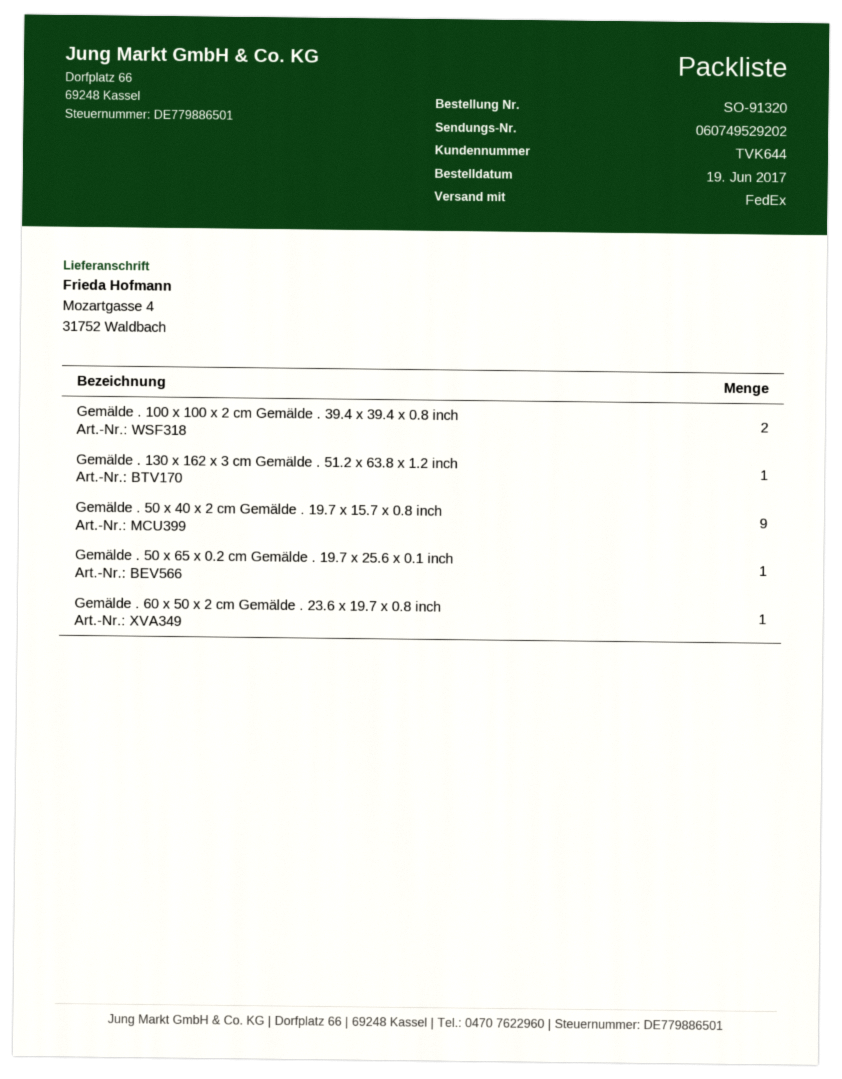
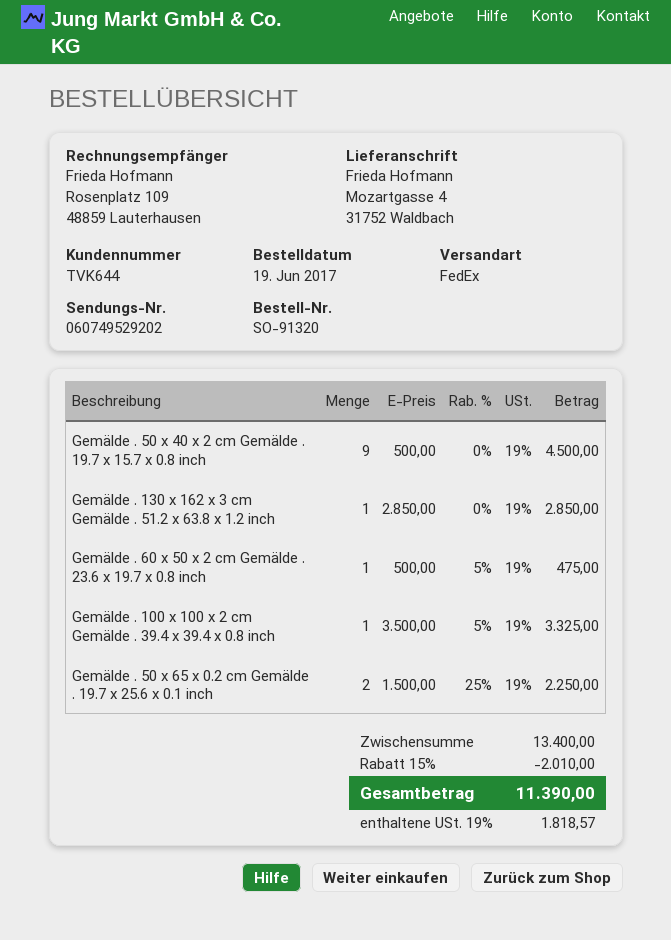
Gemälde . 100 x 100 x 2 cm Gemälde . 39.4 x 39.4 x 0.8 inch: 2 -> 1
Gemälde . 50 x 65 x 0.2 cm Gemälde . 19.7 x 25.6 x 0.1 inch: 1 -> 2

